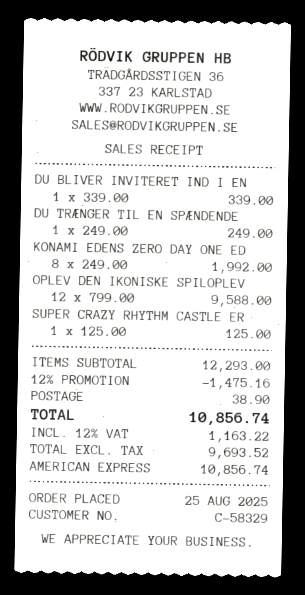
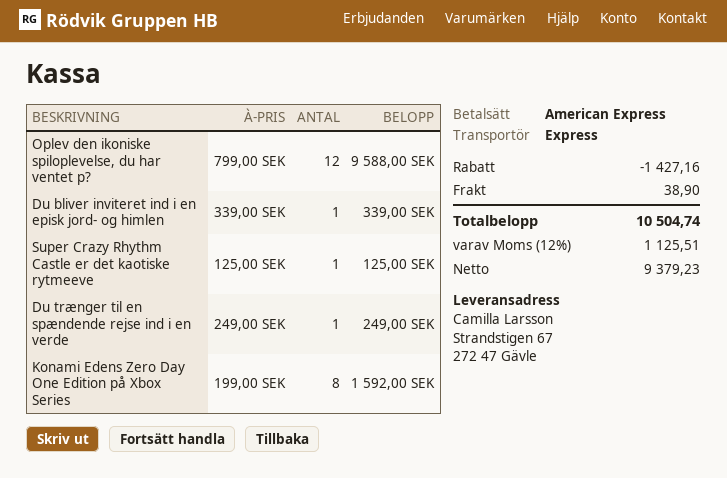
KONAMI EDENS ZERO DAY ONE ED: 8 x 249.00 = 1992.00 -> 8 x 199.00 = 1592.00
discount: 1475.16 -> 1427.16
net: 9693.52 -> 9379.23
tax: 12% = 1163.22 -> 12% = 1125.51
total: 10856.74 -> 10504.74

